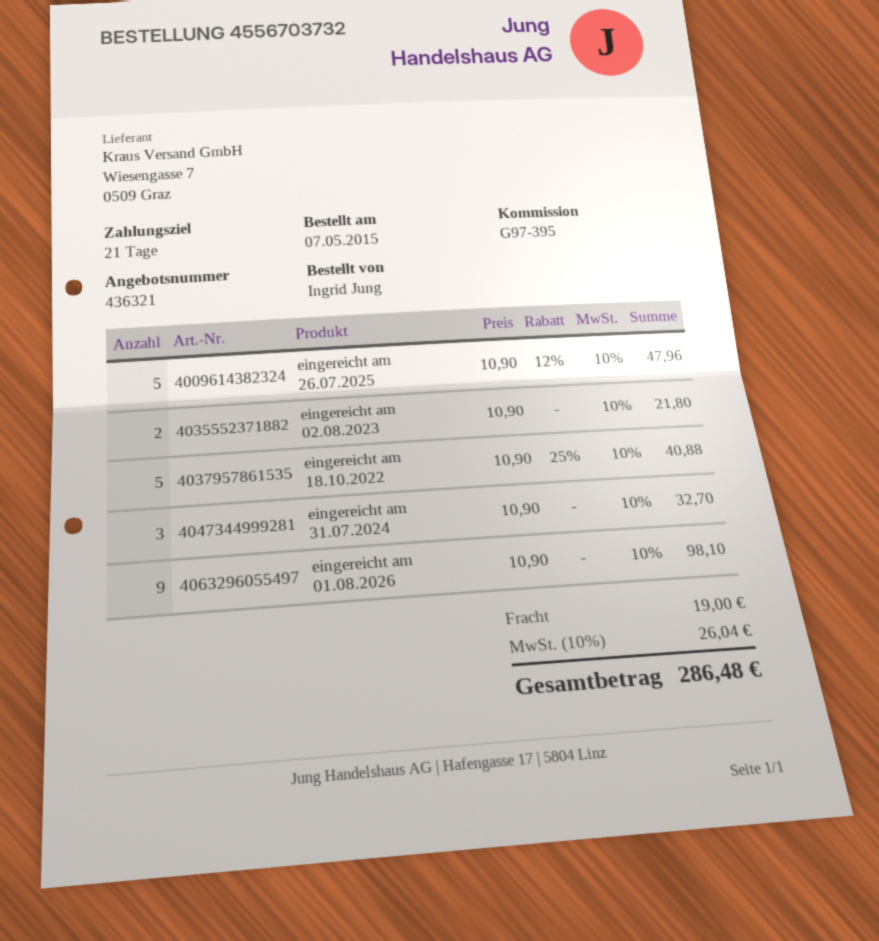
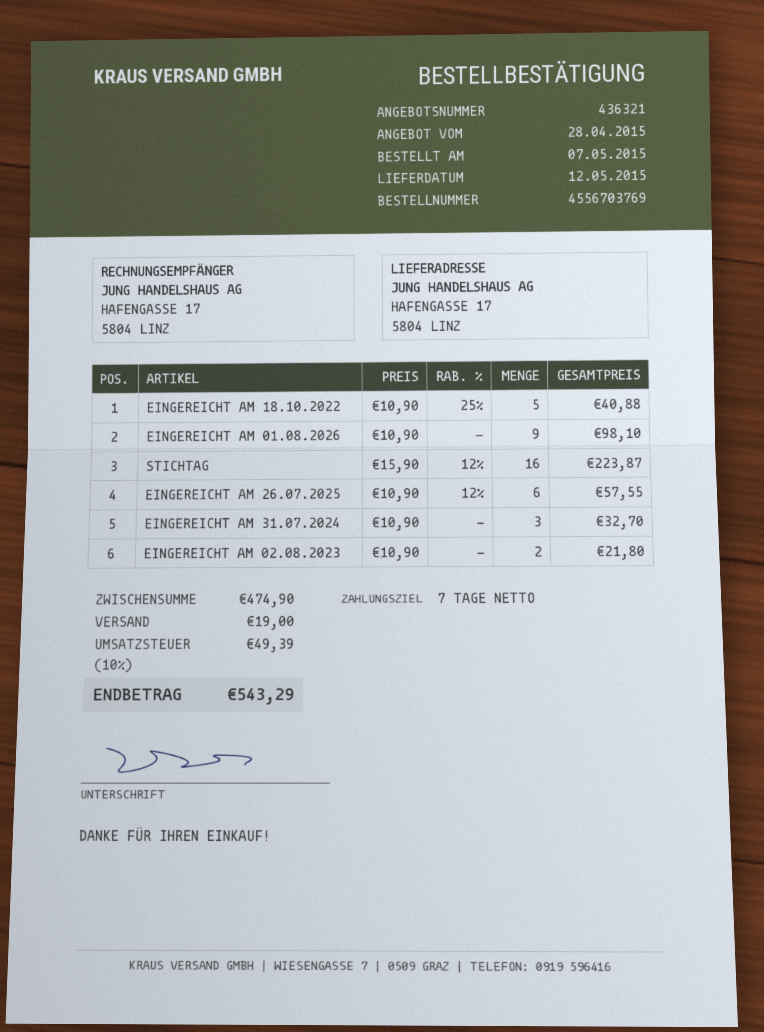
order number: 4556703732 -> 4556703769
payment terms: 21 days -> 7 days
eingereicht am 26.07.2025: 5 x 10.90 - 12% = 47.96 -> 6 x 10.90 - 12% = 57.55
STICHTAG: none -> 16 x 15.90 - 12% = 223.87
tax: 10% = 26.04 -> 10% = 49.39
total: 286.48 -> 543.29

